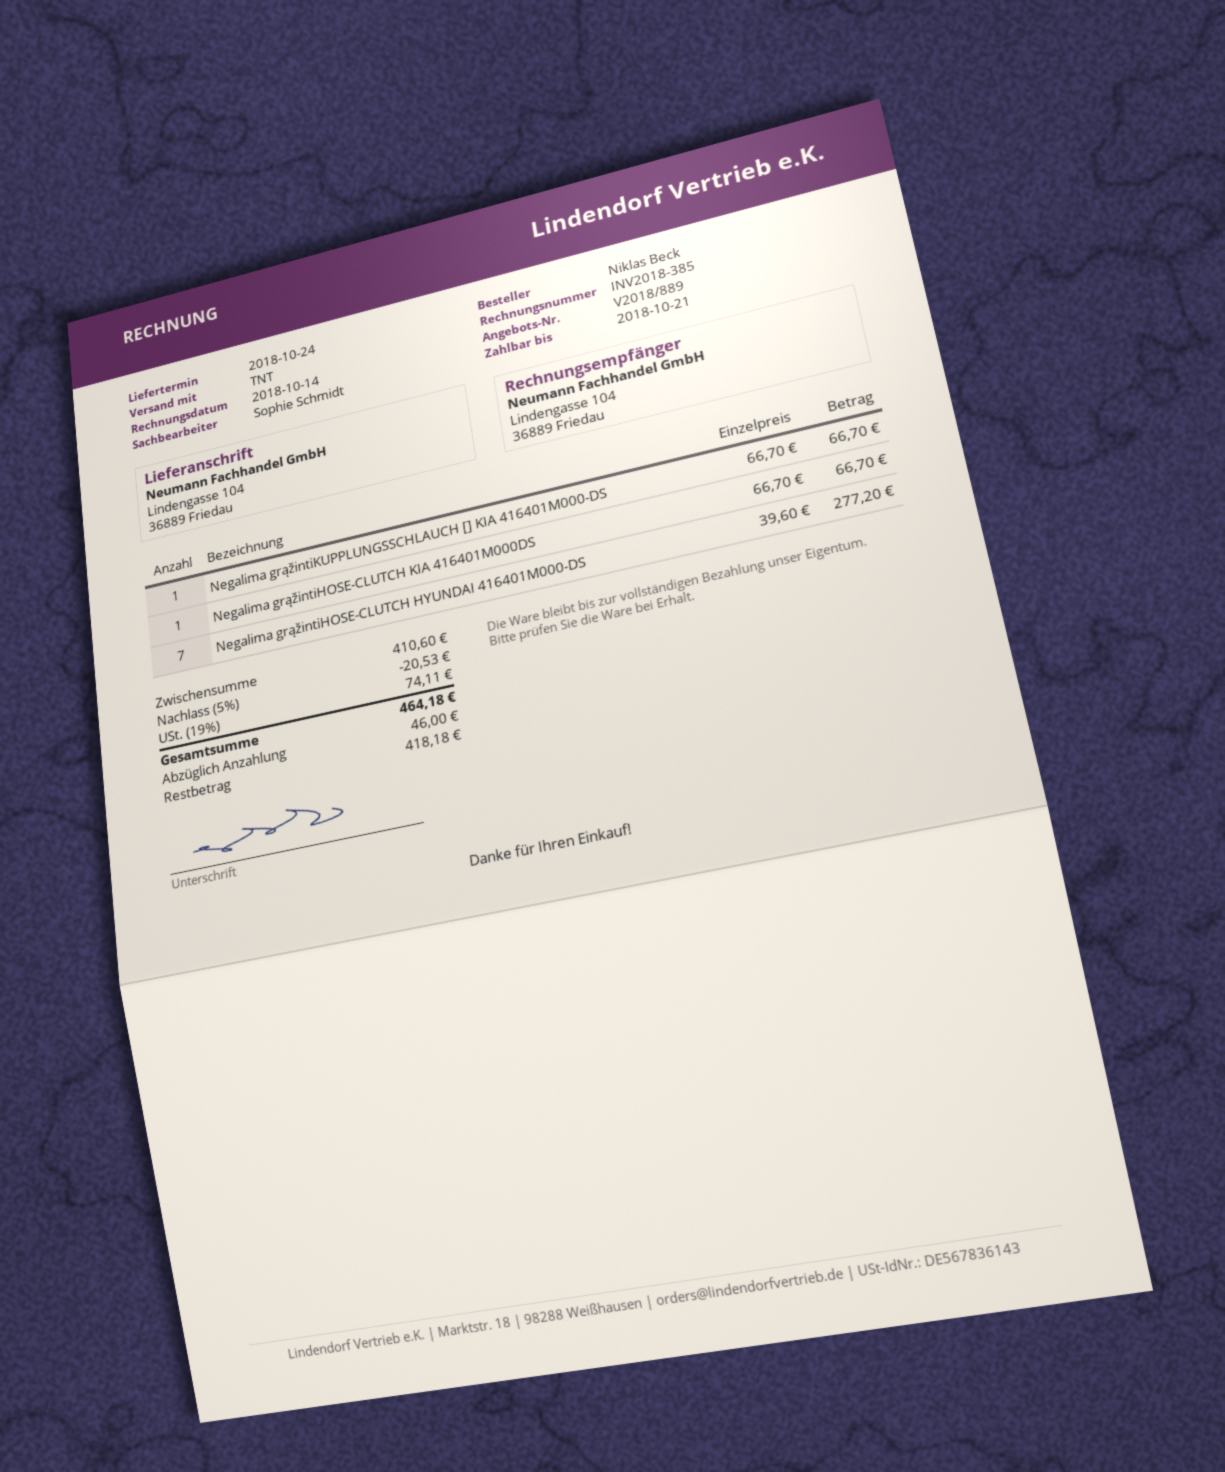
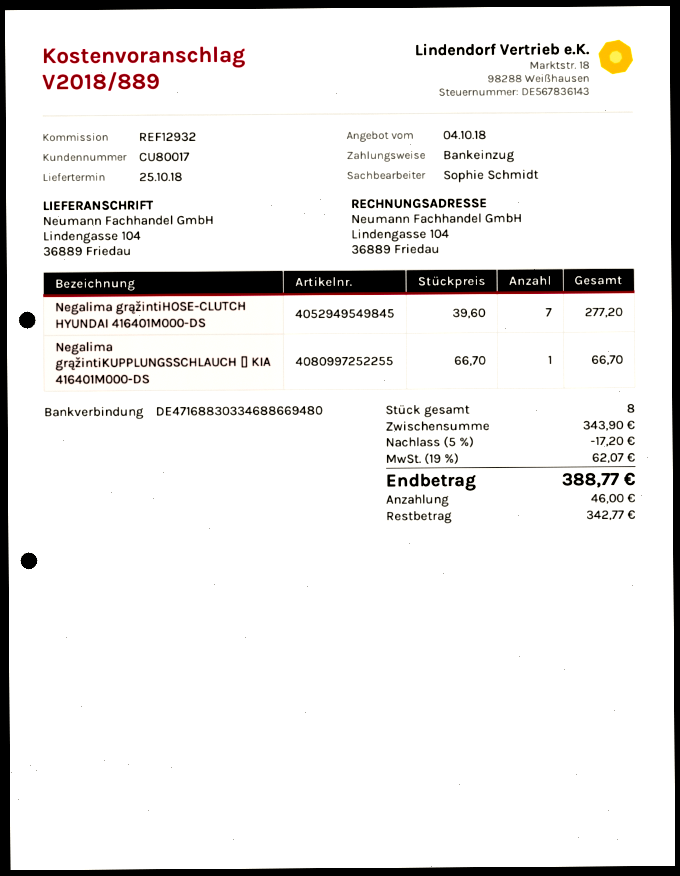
delivery date: 2018-10-24 -> 2018-10-25
Negalima grąžintiHOSE-CLUTCH KIA 416401M000DS: 1 x 66.70 = 66.70 -> none
subtotal: 410.60 -> 343.90
discount: 5% = 20.53 -> 5% = 17.20
tax: 19% = 74.11 -> 19% = 62.07
total: 464.18 -> 388.77
balance: 418.18 -> 342.77

